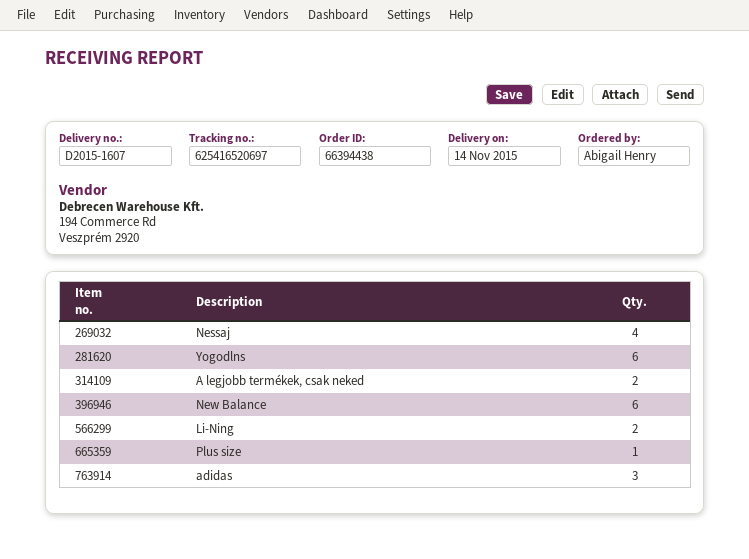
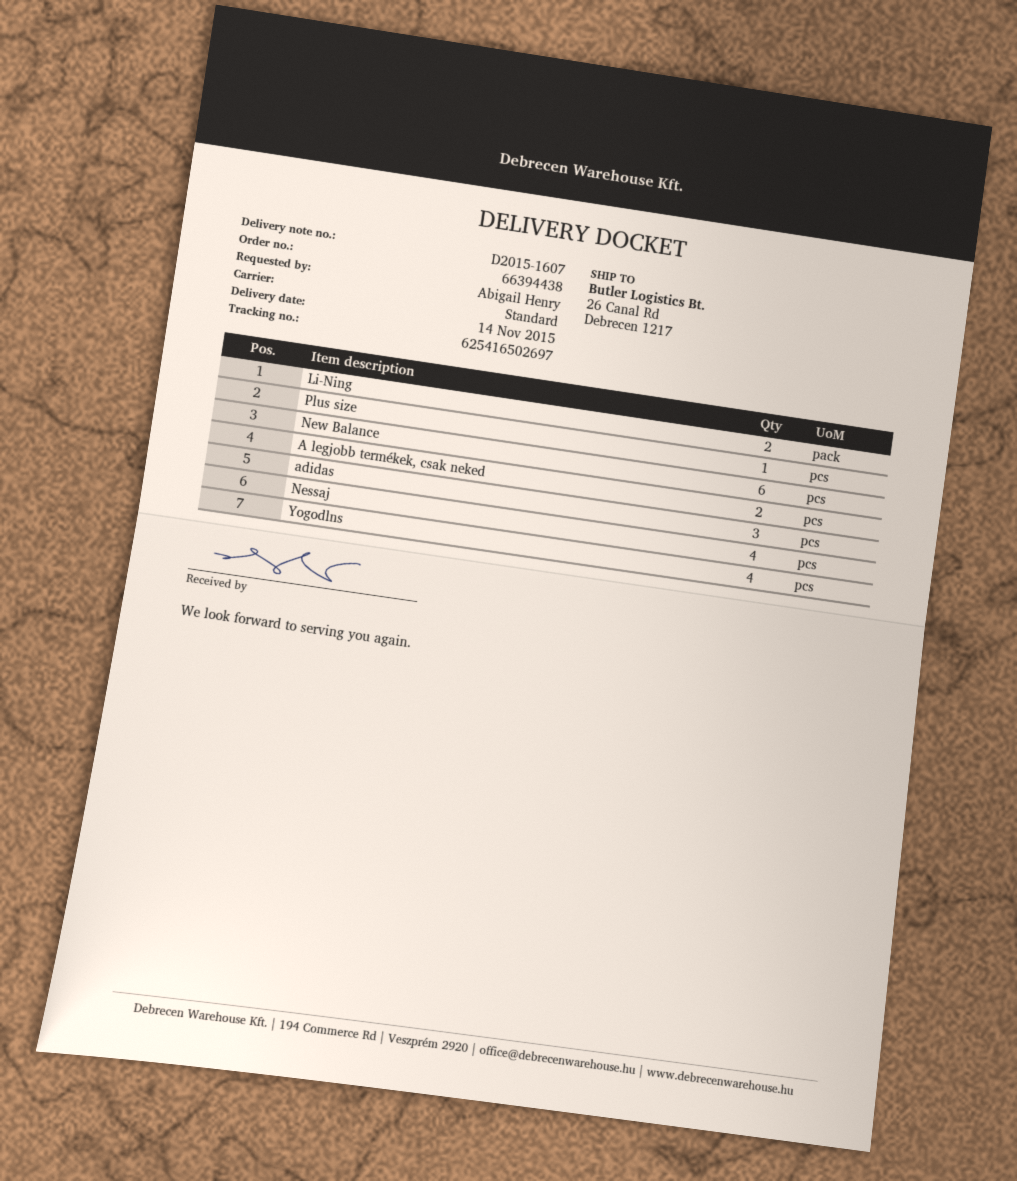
tracking number: 625416520697 -> 625416502697
Yogodlns: 6 -> 4

